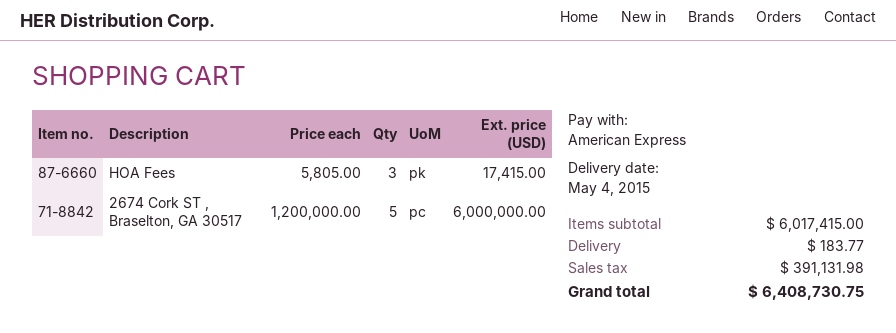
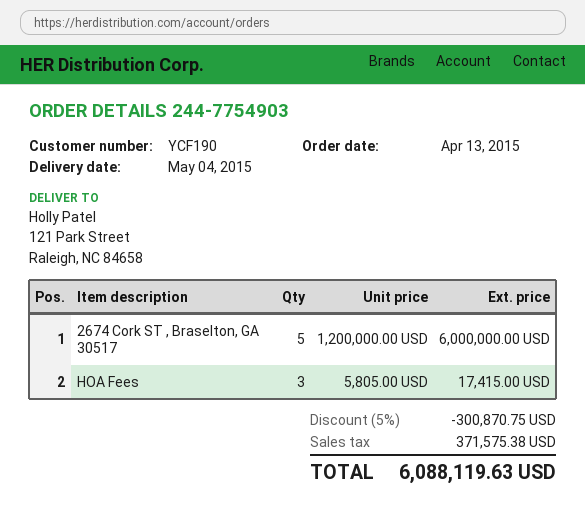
discount: none -> 5% = 300870.75
shipping: 183.77 -> none
tax: 391131.98 -> 371575.38
total: 6408730.75 -> 6088119.63

